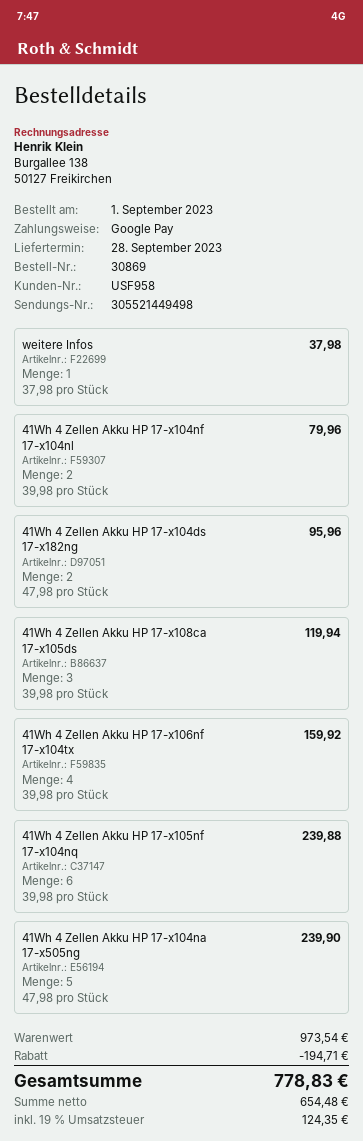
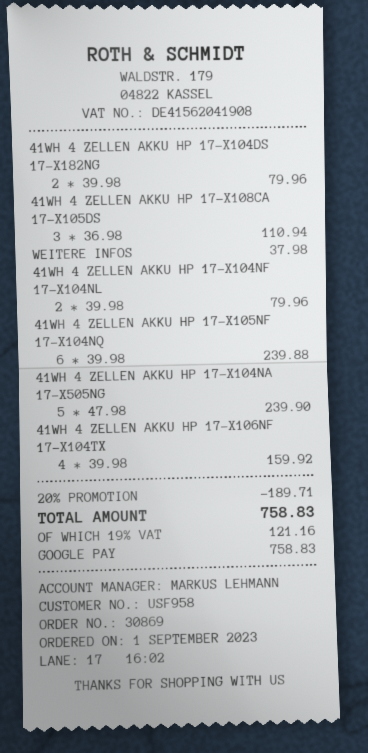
41Wh 4 Zellen Akku HP 17-x104ds 17-x182ng: 2 x 47.98 = 95.96 -> 2 x 39.98 = 79.96
41Wh 4 Zellen Akku HP 17-x108ca 17-x105ds: 3 x 39.98 = 119.94 -> 3 x 36.98 = 110.94
discount: 194.71 -> 189.71
tax: 19% = 124.35 -> 19% = 121.16
total: 778.83 -> 758.83

